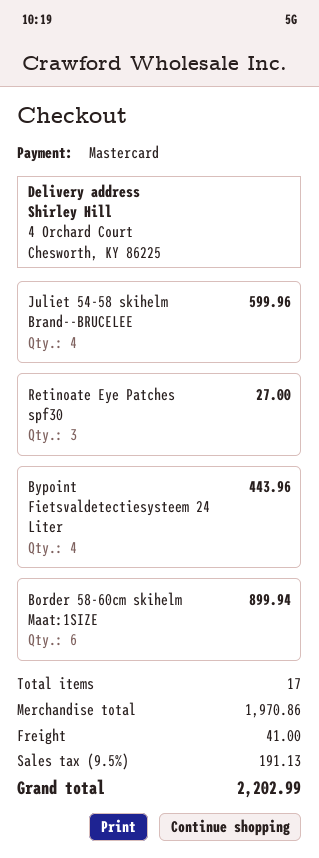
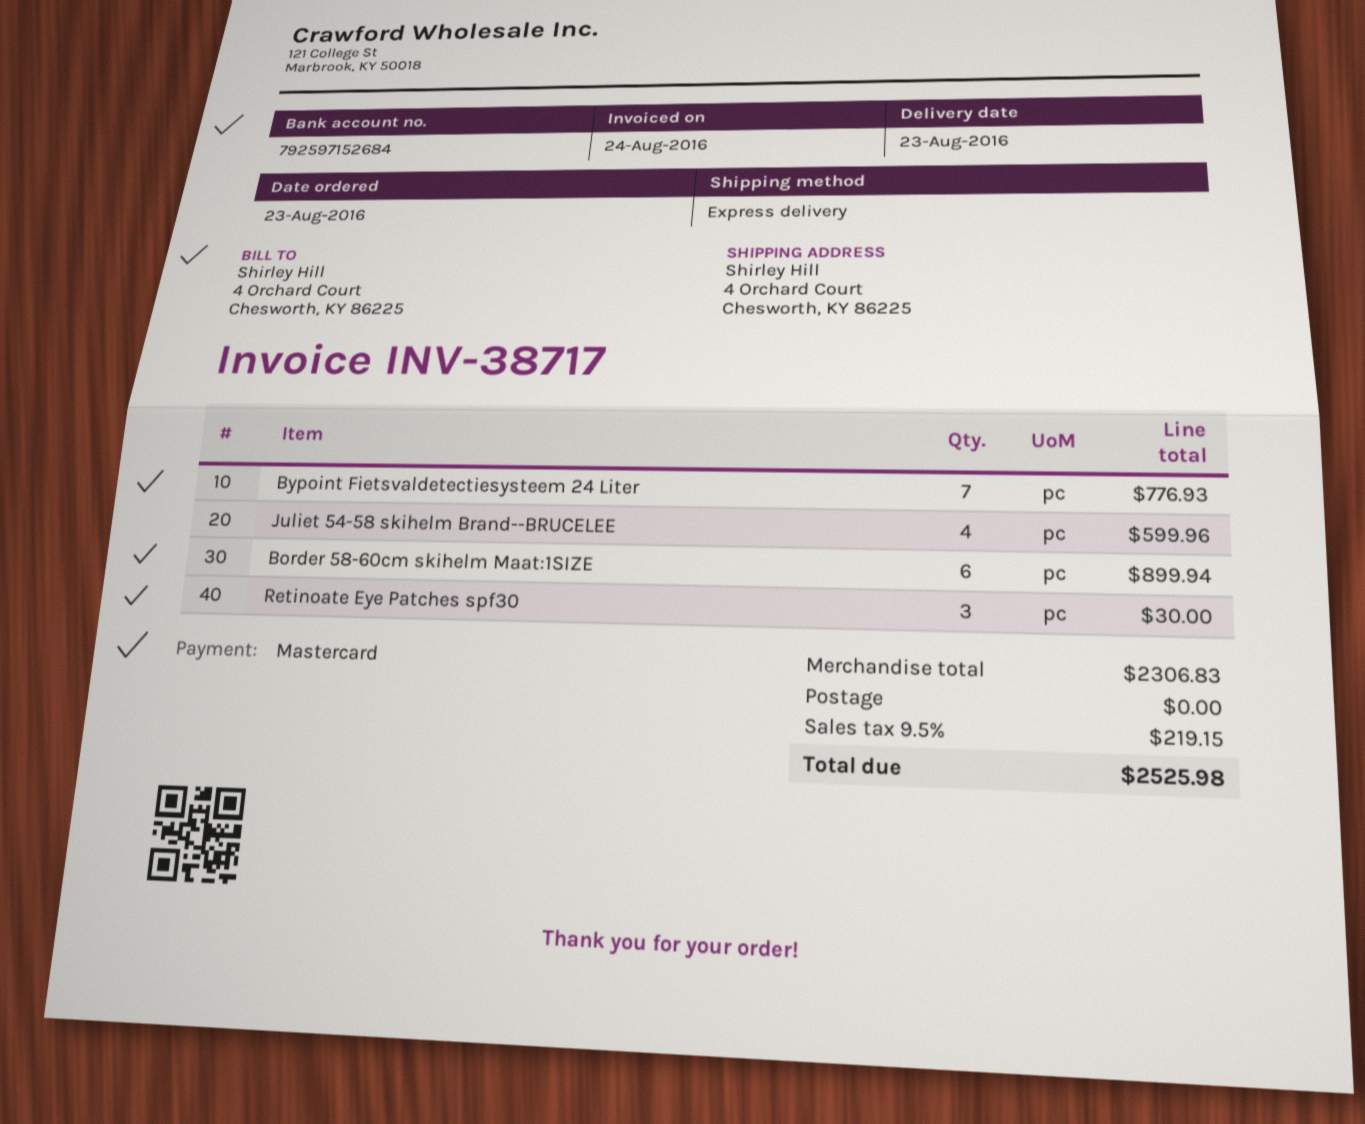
Retinoate Eye Patches spf30: 3 for 27.00 -> 3 for 30.00
Bypoint Fietsvaldetectiesysteem 24 Liter: 4 for 443.96 -> 7 for 776.93
subtotal: 1970.86 -> 2306.83
shipping: 41.00 -> 0.00
tax: 9.5% = 191.13 -> 9.5% = 219.15
total: 2202.99 -> 2525.98

